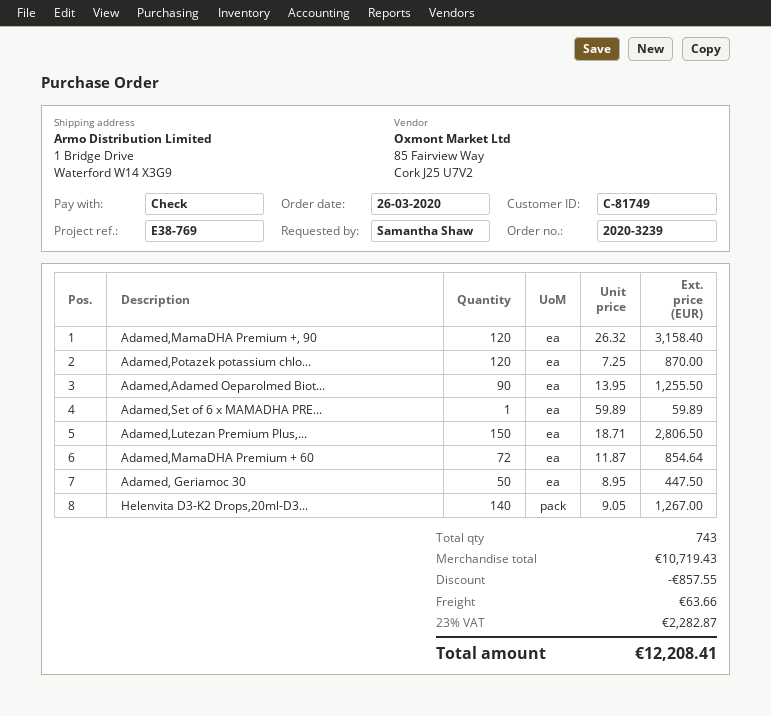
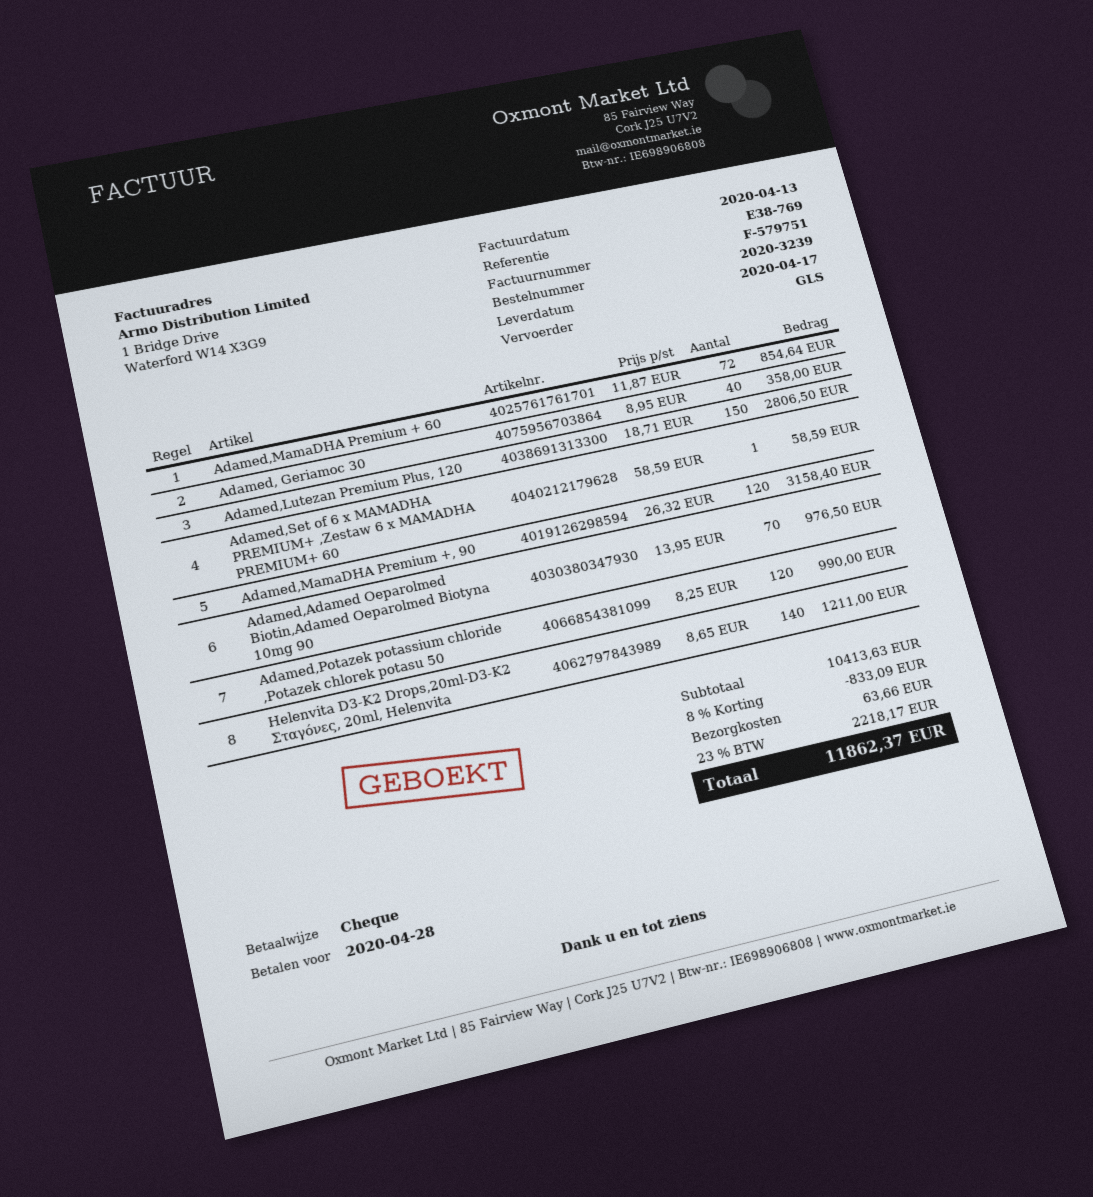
Adamed,Potazek potassium chlo...: 120 x 7.25 = 870.00 -> 120 x 8.25 = 990.00
Adamed,Adamed Oeparolmed Biot...: 90 x 13.95 = 1255.50 -> 70 x 13.95 = 976.50
Adamed,Set of 6 x MAMADHA PRE...: 1 x 59.89 = 59.89 -> 1 x 58.59 = 58.59
Adamed, Geriamoc 30: 50 x 8.95 = 447.50 -> 40 x 8.95 = 358.00
Helenvita D3-K2 Drops,20ml-D3...: 140 x 9.05 = 1267.00 -> 140 x 8.65 = 1211.00
subtotal: 10719.43 -> 10413.63
discount: 857.55 -> 833.09
tax: 23% = 2282.87 -> 23% = 2218.17
total: 12208.41 -> 11862.37

